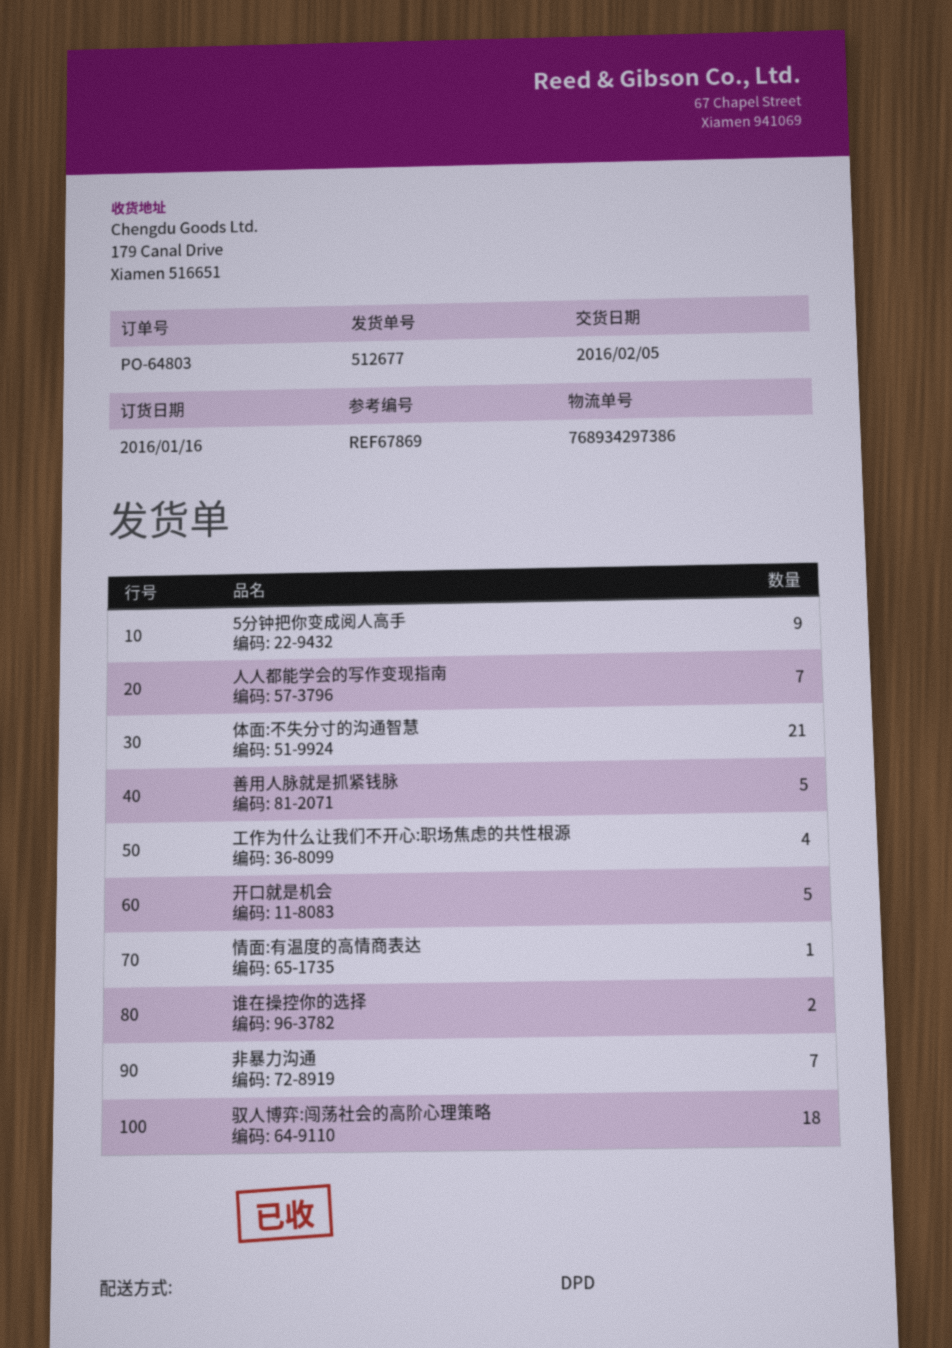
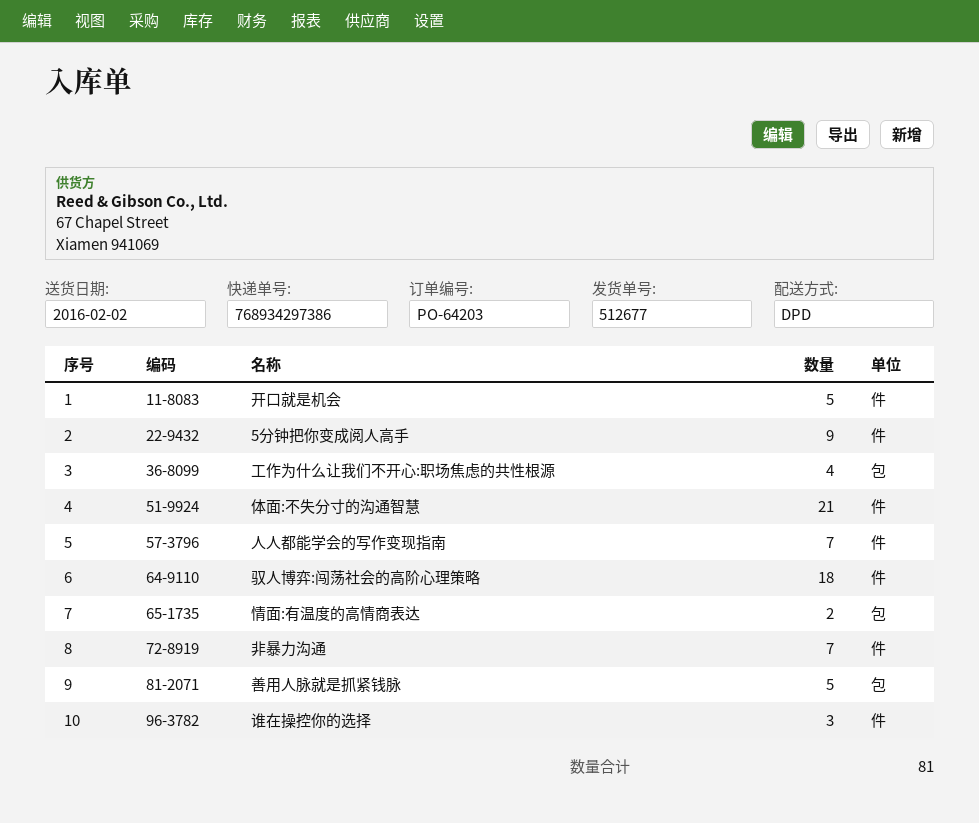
order number: PO-64803 -> PO-64203
delivery date: 2016-02-05 -> 2016-02-02
情面:有温度的高情商表达: 1 -> 2
谁在操控你的选择: 2 -> 3

